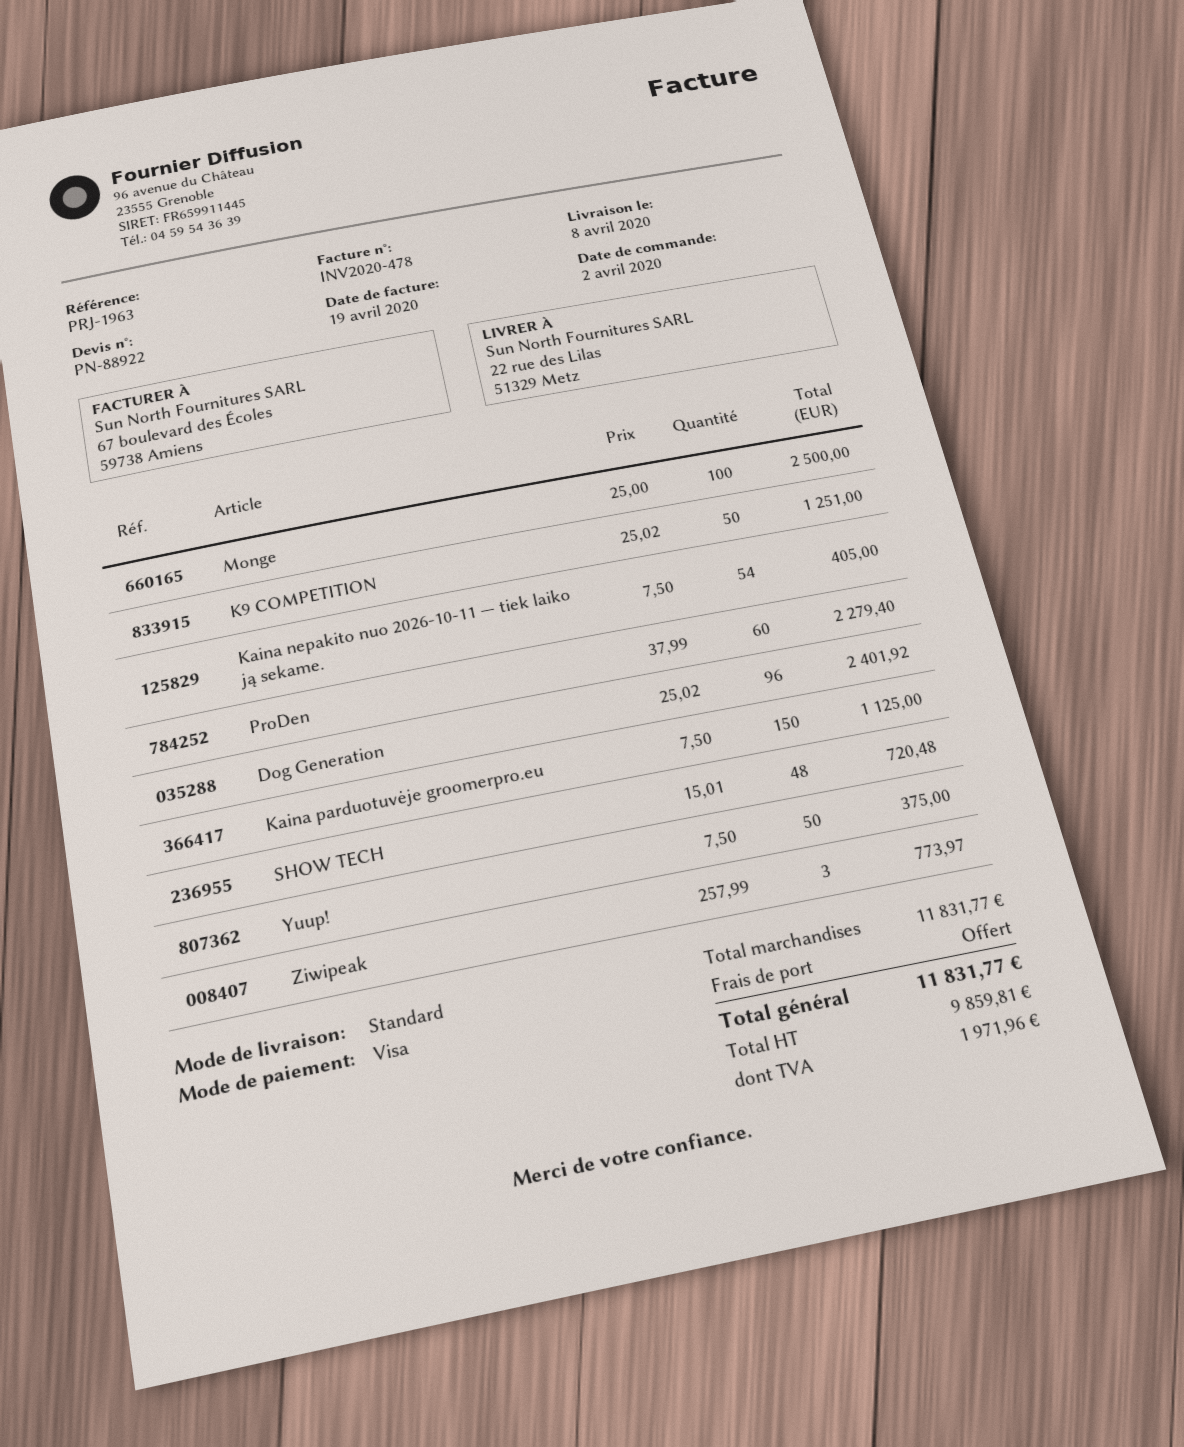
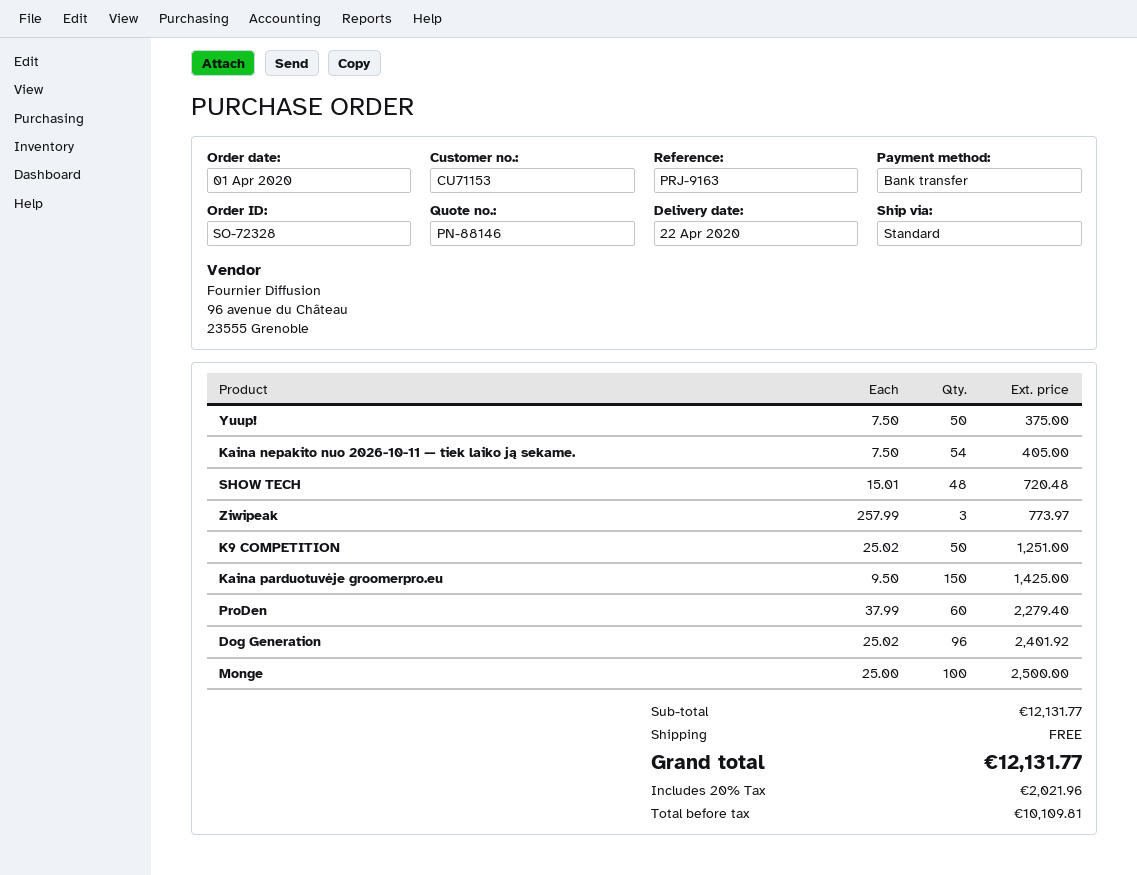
quote number: PN-88922 -> PN-88146
order date: 2020-04-02 -> 2020-04-01
delivery date: 2020-04-08 -> 2020-04-22
reference: PRJ-1963 -> PRJ-9163
payment method: Visa -> bank transfer
Kaina parduotuvėje groomerpro.eu: 150 x 7.50 = 1125.00 -> 150 x 9.50 = 1425.00
subtotal: 11831.77 -> 12131.77
net: 9859.81 -> 10109.81
tax: 1971.96 -> 2021.96
total: 11831.77 -> 12131.77

